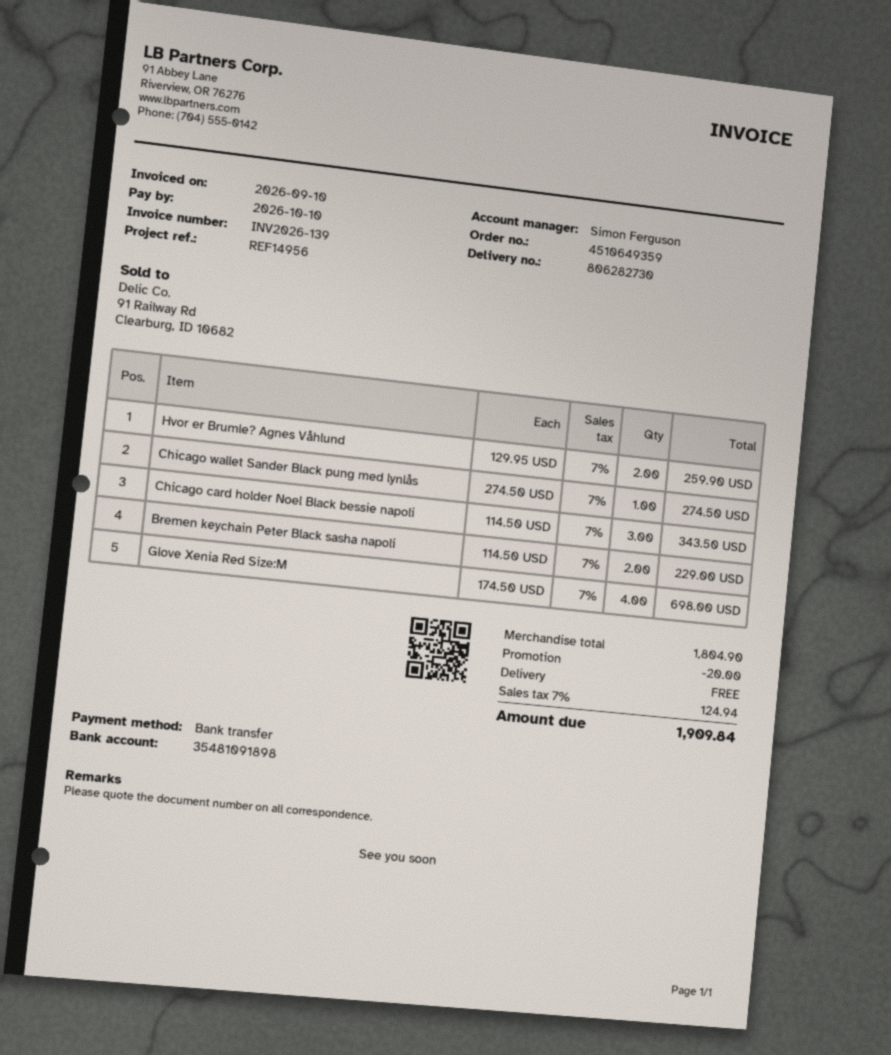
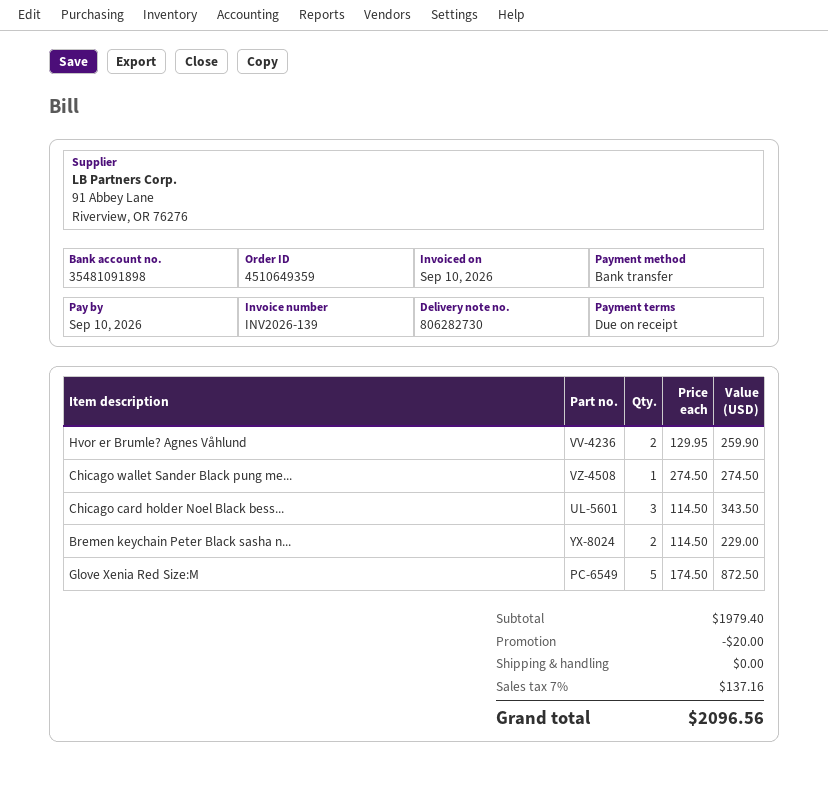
due date: 2026-10-10 -> 2026-09-10
Glove Xenia Red Size:M: 4 x 174.50 = 698.00 -> 5 x 174.50 = 872.50
subtotal: 1804.90 -> 1979.40
tax: 7% = 124.94 -> 7% = 137.16
total: 1909.84 -> 2096.56

